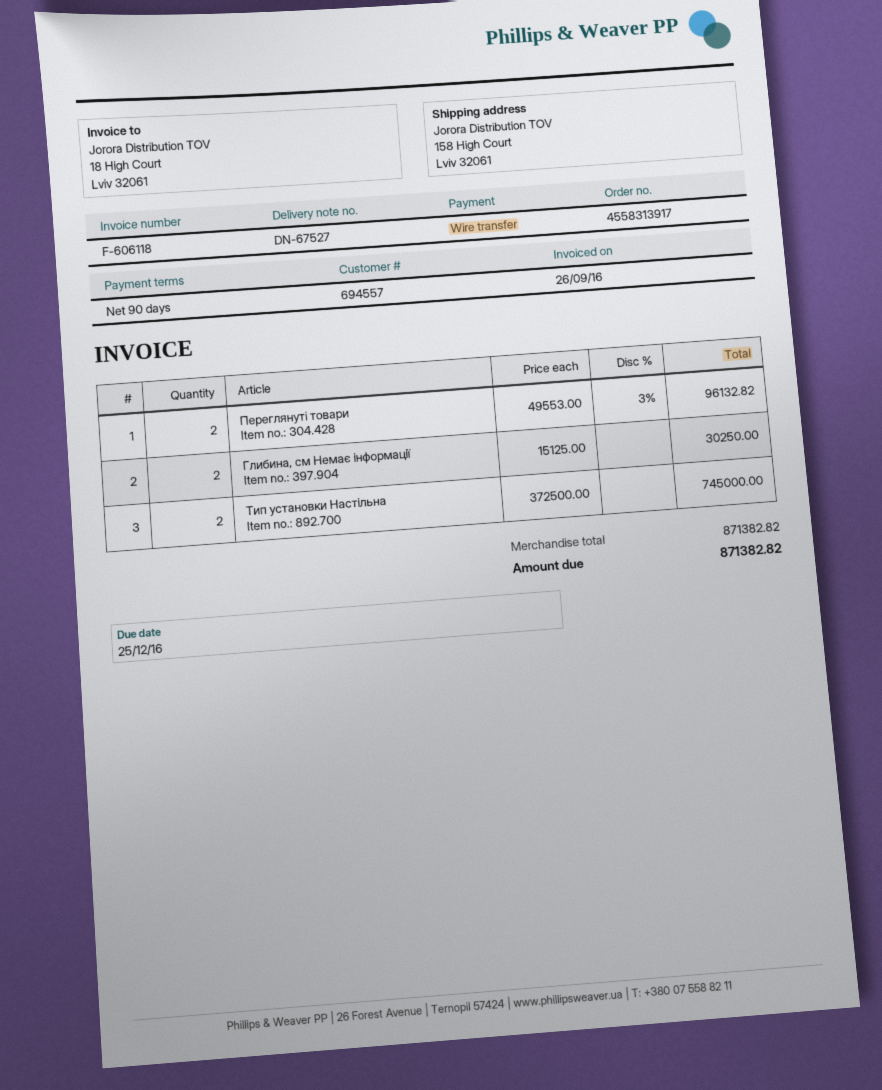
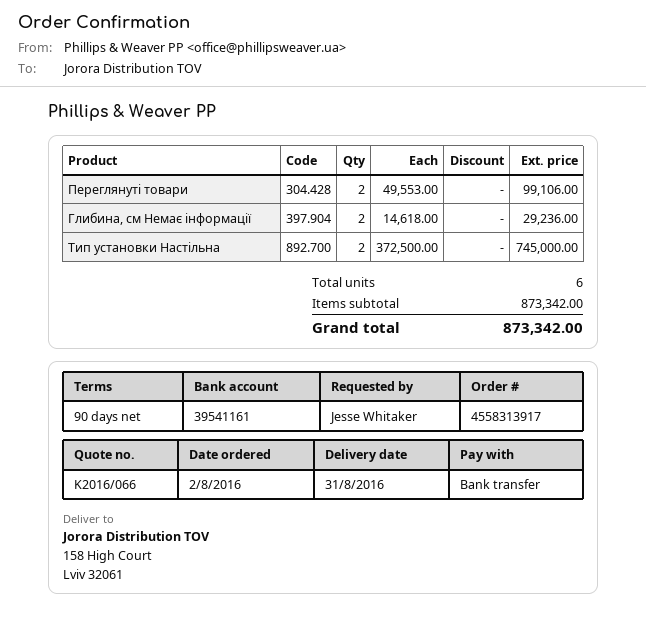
Переглянуті товари: 2 x 49553.00 - 3% = 96132.82 -> 2 x 49553.00 = 99106.00
Глибина, см Немає інформації: 2 x 15125.00 = 30250.00 -> 2 x 14618.00 = 29236.00
subtotal: 871382.82 -> 873342.00
total: 871382.82 -> 873342.00

